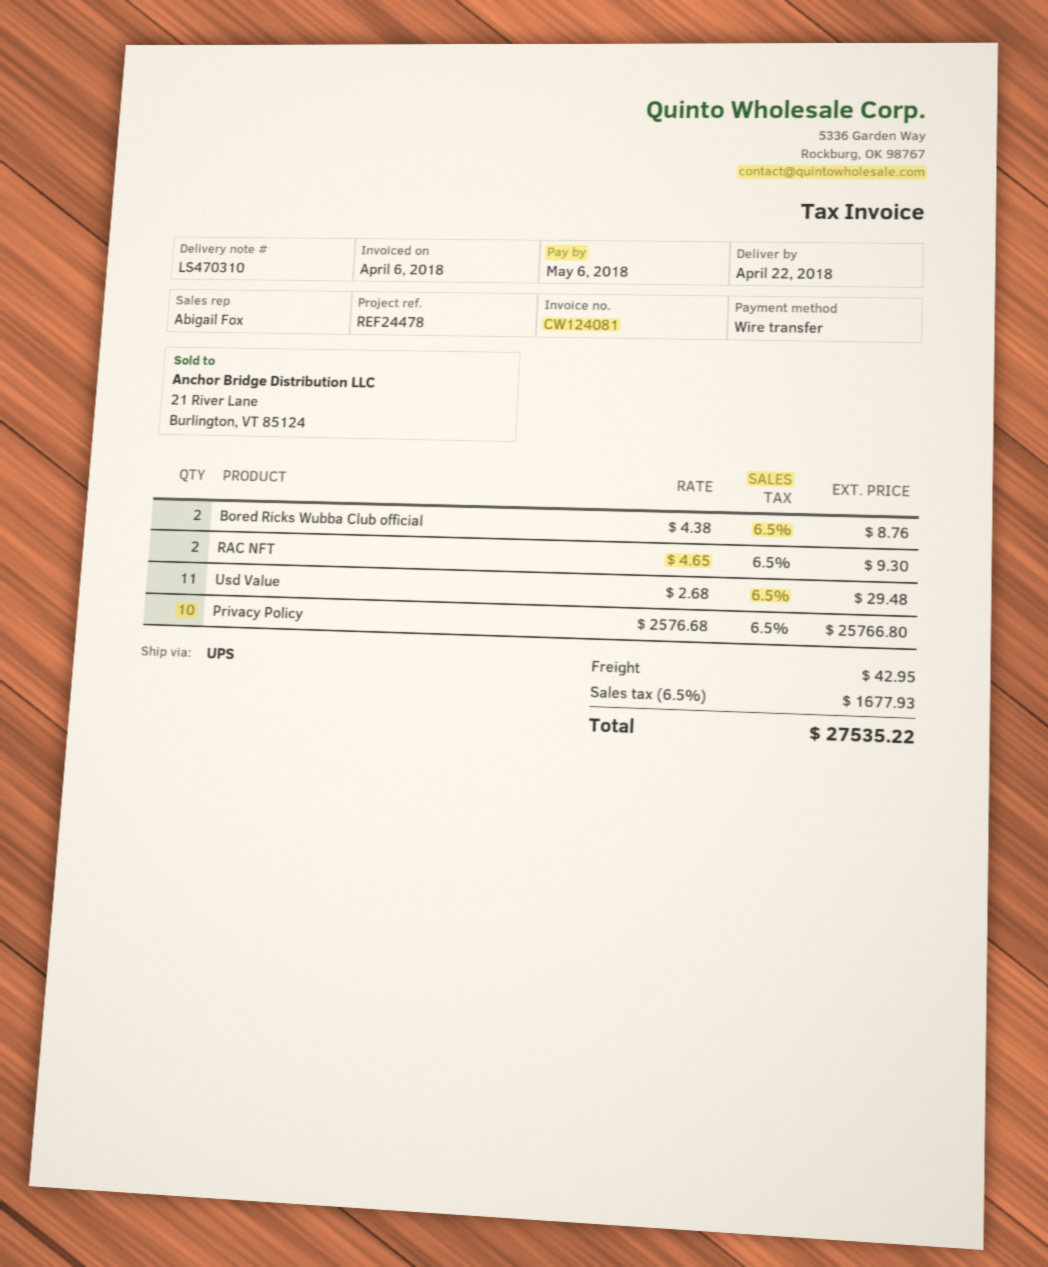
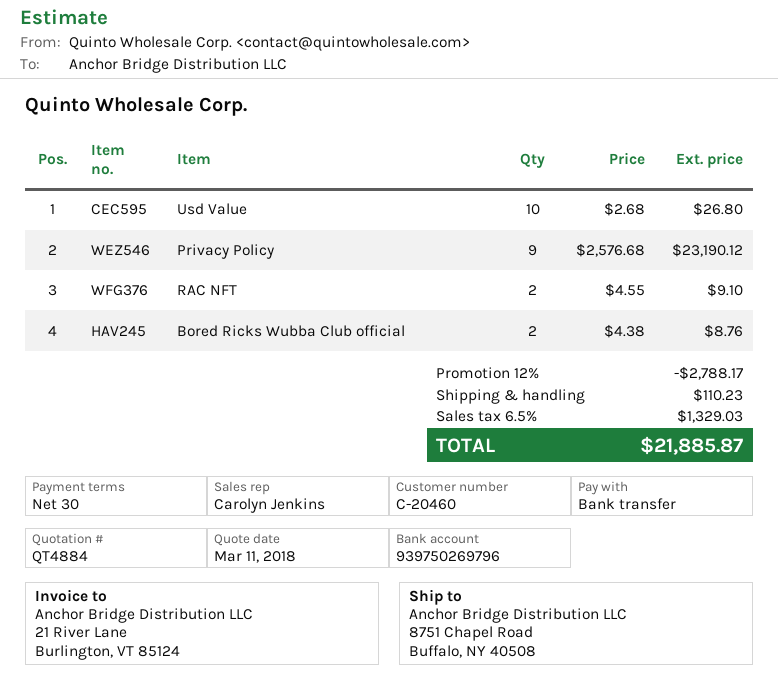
sales rep: Abigail Fox -> Carolyn Jenkins
RAC NFT: 2 x 4.65 = 9.30 -> 2 x 4.55 = 9.10
Usd Value: 11 x 2.68 = 29.48 -> 10 x 2.68 = 26.80
Privacy Policy: 10 x 2576.68 = 25766.80 -> 9 x 2576.68 = 23190.12
discount: none -> 12% = 2788.17
shipping: 42.95 -> 110.23
tax: 6.5% = 1677.93 -> 6.5% = 1329.03
total: 27535.22 -> 21885.87

